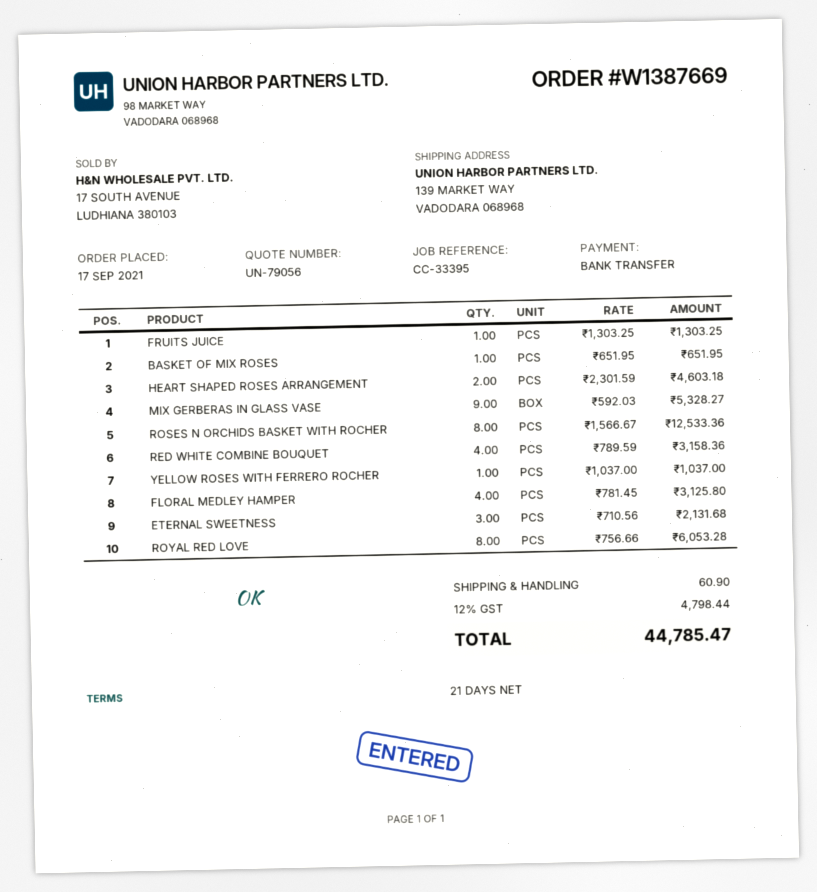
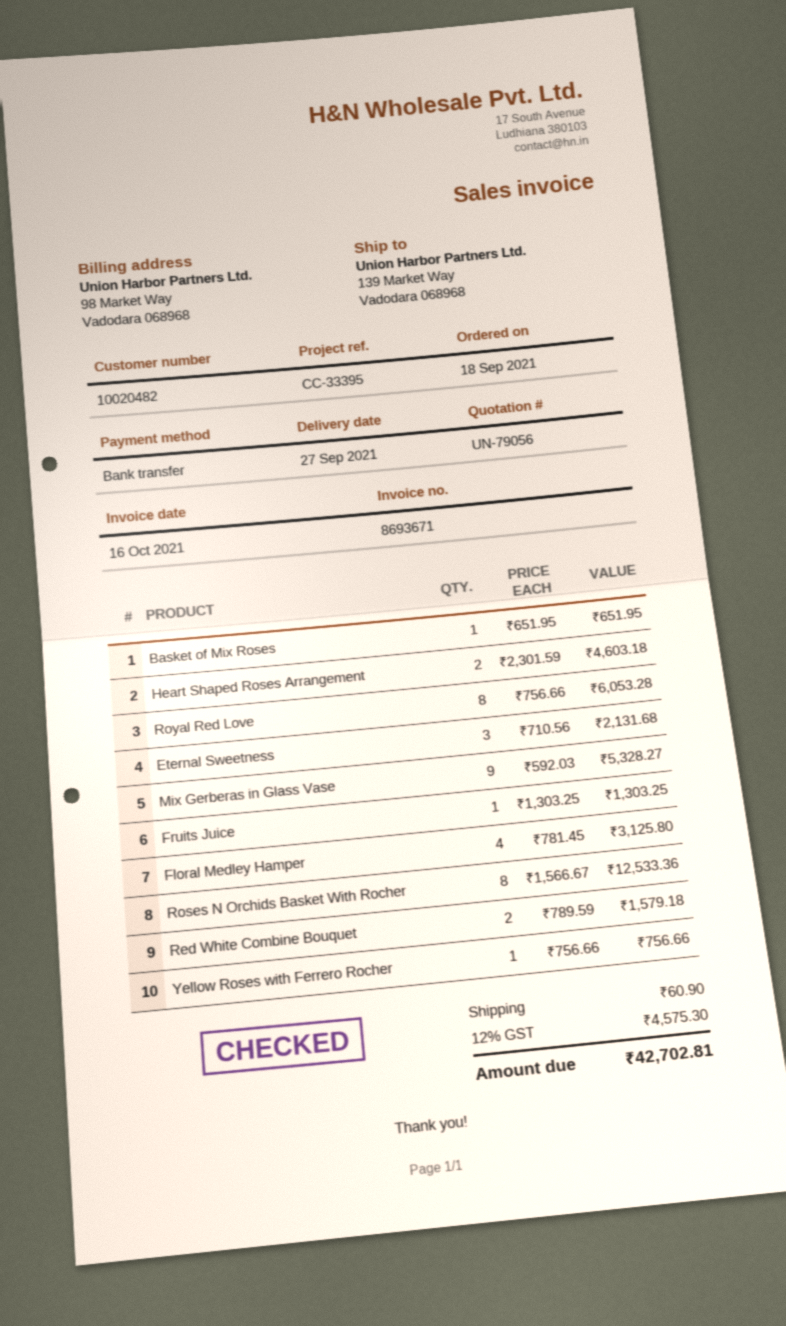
order date: 2021-09-17 -> 2021-09-18
RED WHITE COMBINE BOUQUET: 4 x 789.59 = 3158.36 -> 2 x 789.59 = 1579.18
YELLOW ROSES WITH FERRERO ROCHER: 1 x 1037.00 = 1037.00 -> 1 x 756.66 = 756.66
tax: 12% = 4798.44 -> 12% = 4575.30
total: 44785.47 -> 42702.81

